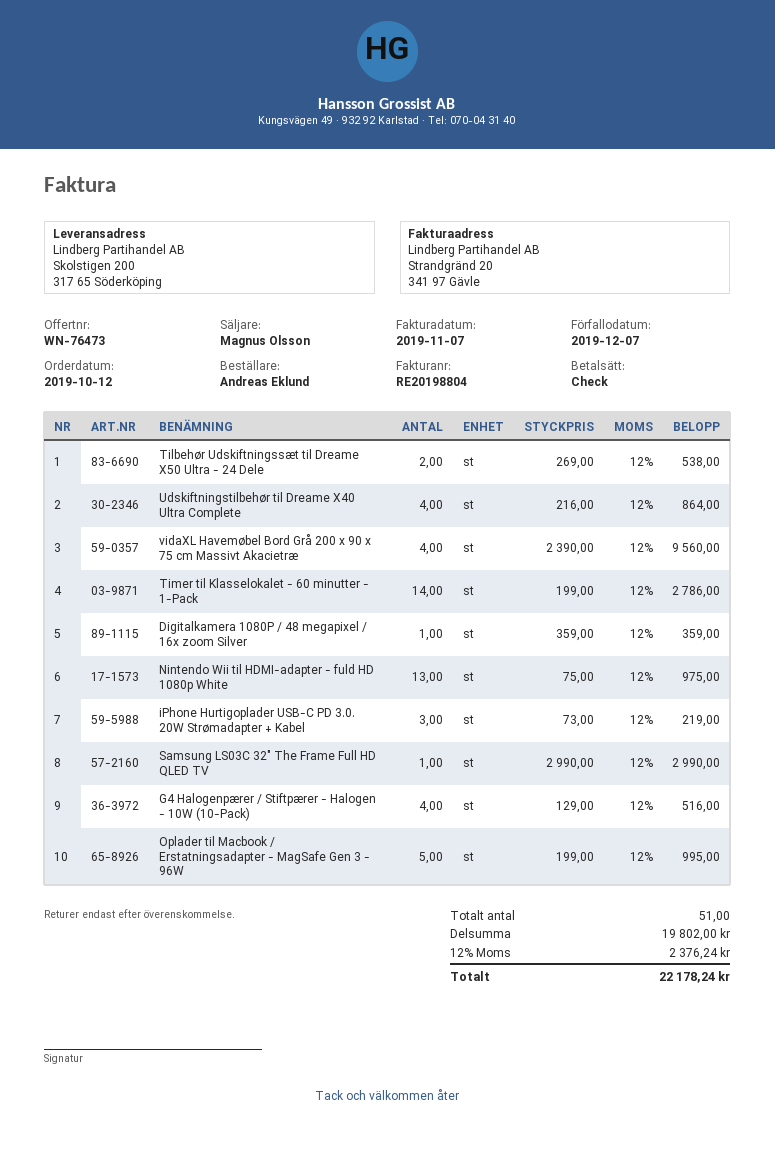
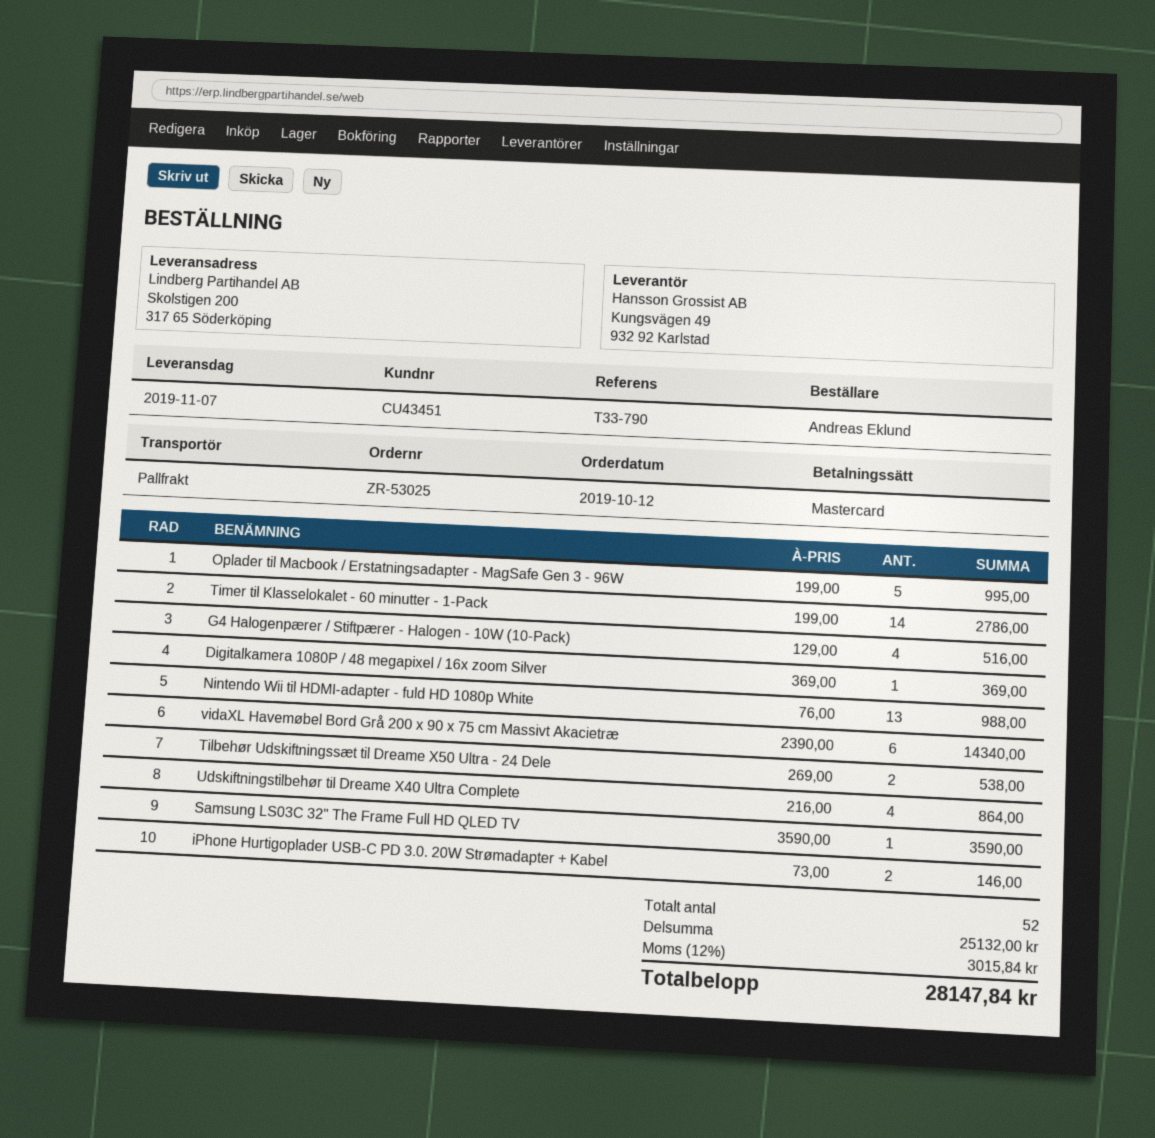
payment method: cheque -> Mastercard
vidaXL Havemøbel Bord Grå 200 x 90 x 75 cm Massivt Akacietræ: 4 x 2390.00 = 9560.00 -> 6 x 2390.00 = 14340.00
Digitalkamera 1080P / 48 megapixel / 16x zoom Silver: 1 x 359.00 = 359.00 -> 1 x 369.00 = 369.00
Nintendo Wii til HDMI-adapter - fuld HD 1080p White: 13 x 75.00 = 975.00 -> 13 x 76.00 = 988.00
iPhone Hurtigoplader USB-C PD 3.0. 20W Strømadapter + Kabel: 3 x 73.00 = 219.00 -> 2 x 73.00 = 146.00
Samsung LS03C 32" The Frame Full HD QLED TV: 1 x 2990.00 = 2990.00 -> 1 x 3590.00 = 3590.00
total quantity: 51 -> 52
subtotal: 19802.00 -> 25132.00
tax: 12% = 2376.24 -> 12% = 3015.84
total: 22178.24 -> 28147.84

